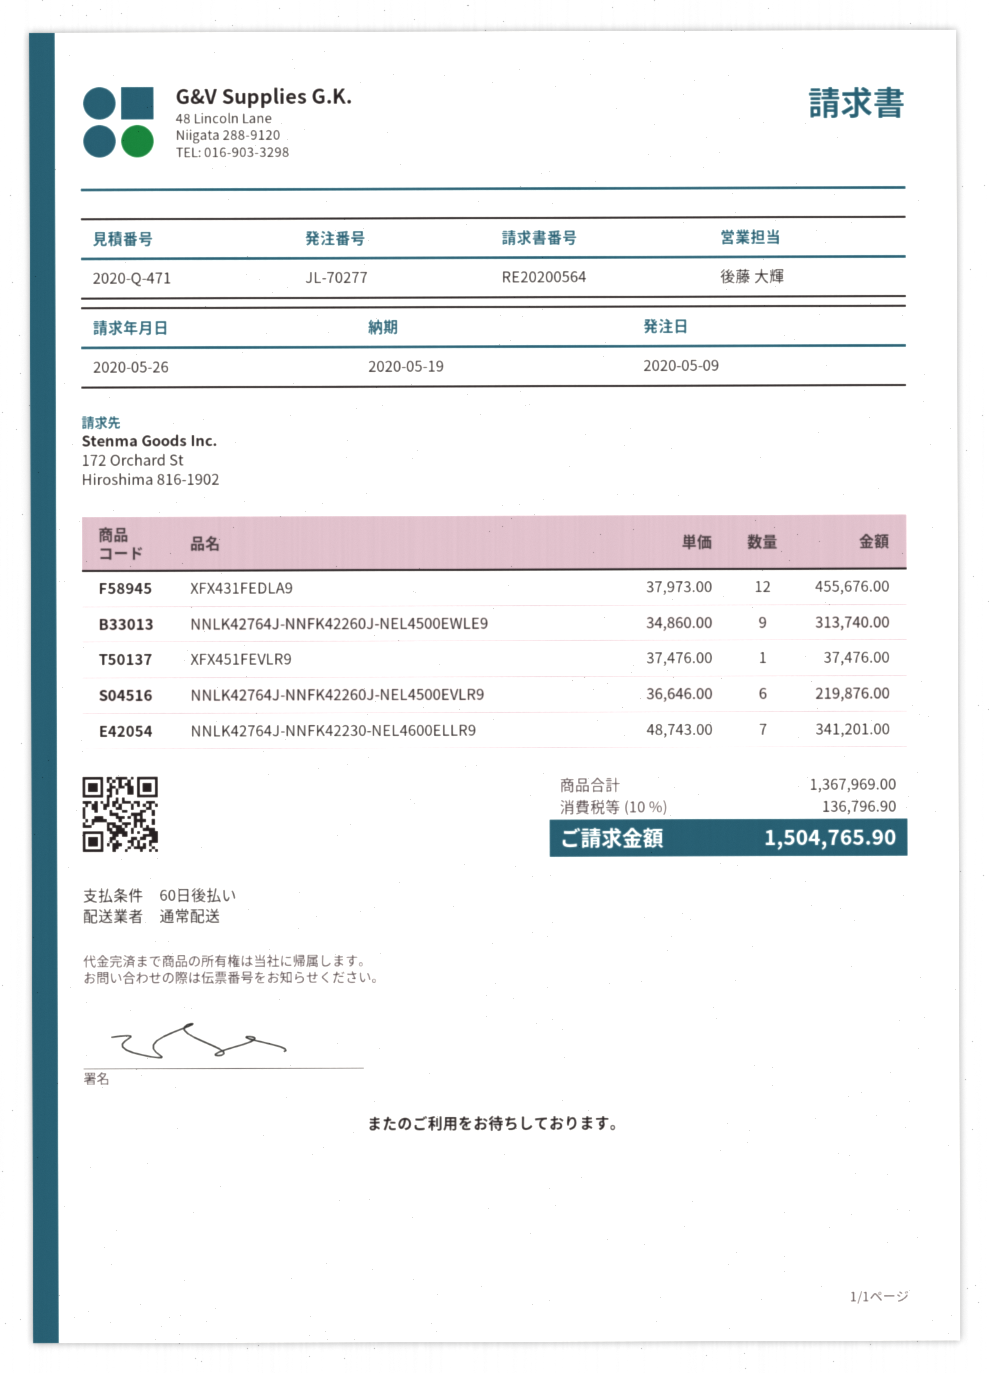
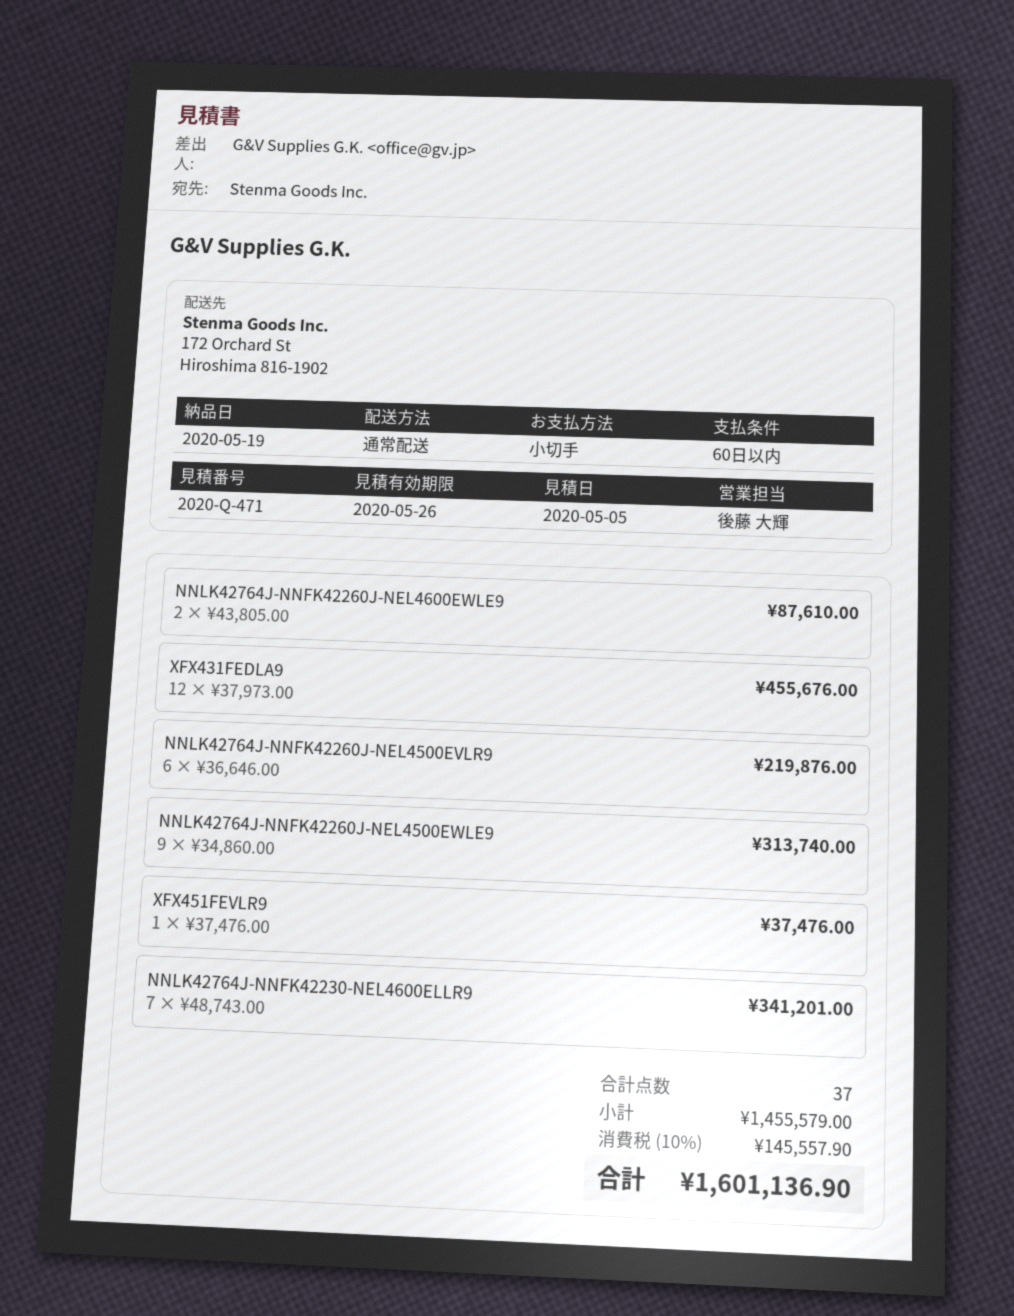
NNLK42764J-NNFK42260J-NEL4600EWLE9: none -> 2 x 43805.00 = 87610.00
subtotal: 1367969.00 -> 1455579.00
tax: 10% = 136796.90 -> 10% = 145557.90
total: 1504765.90 -> 1601136.90

